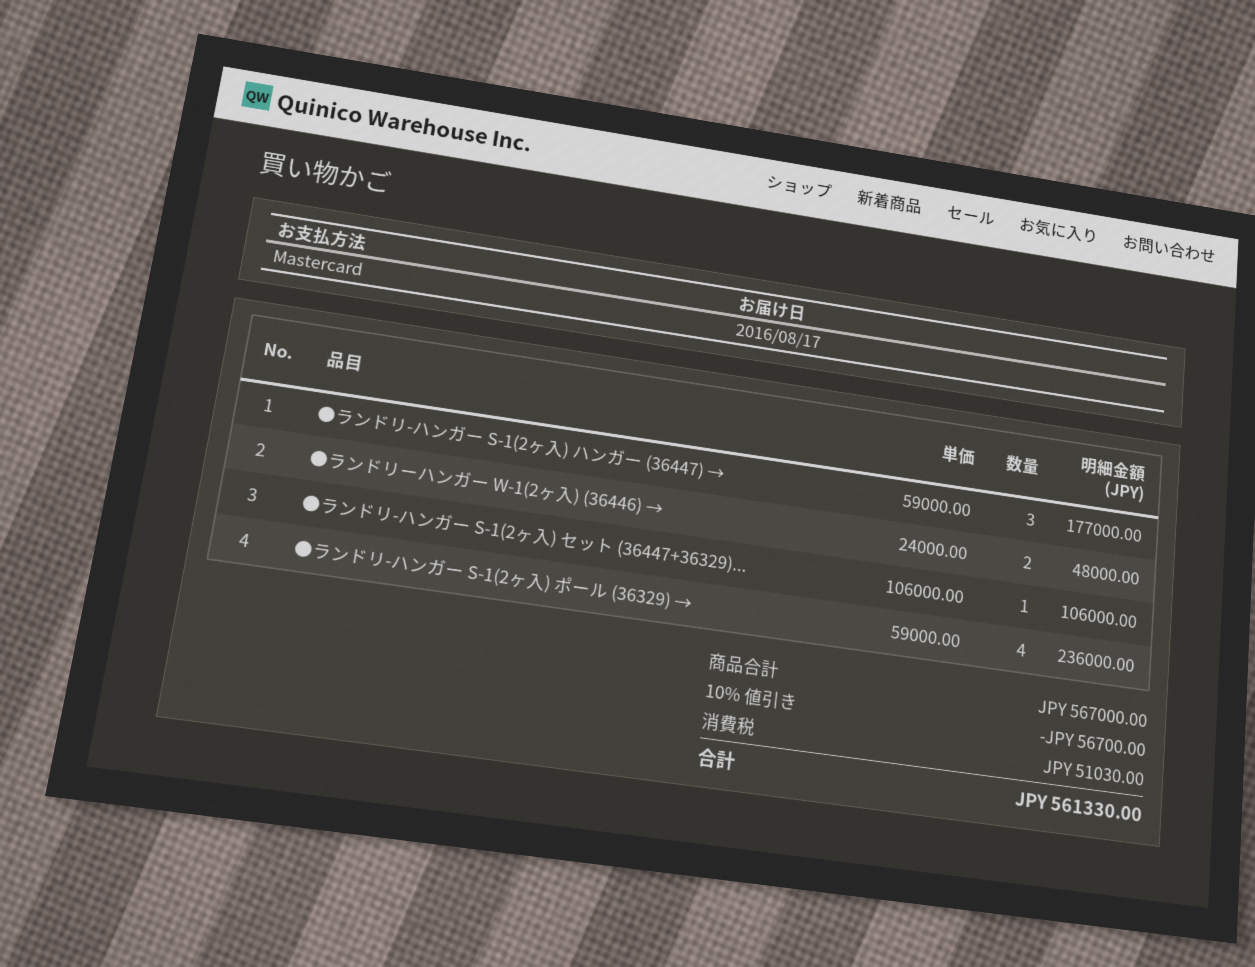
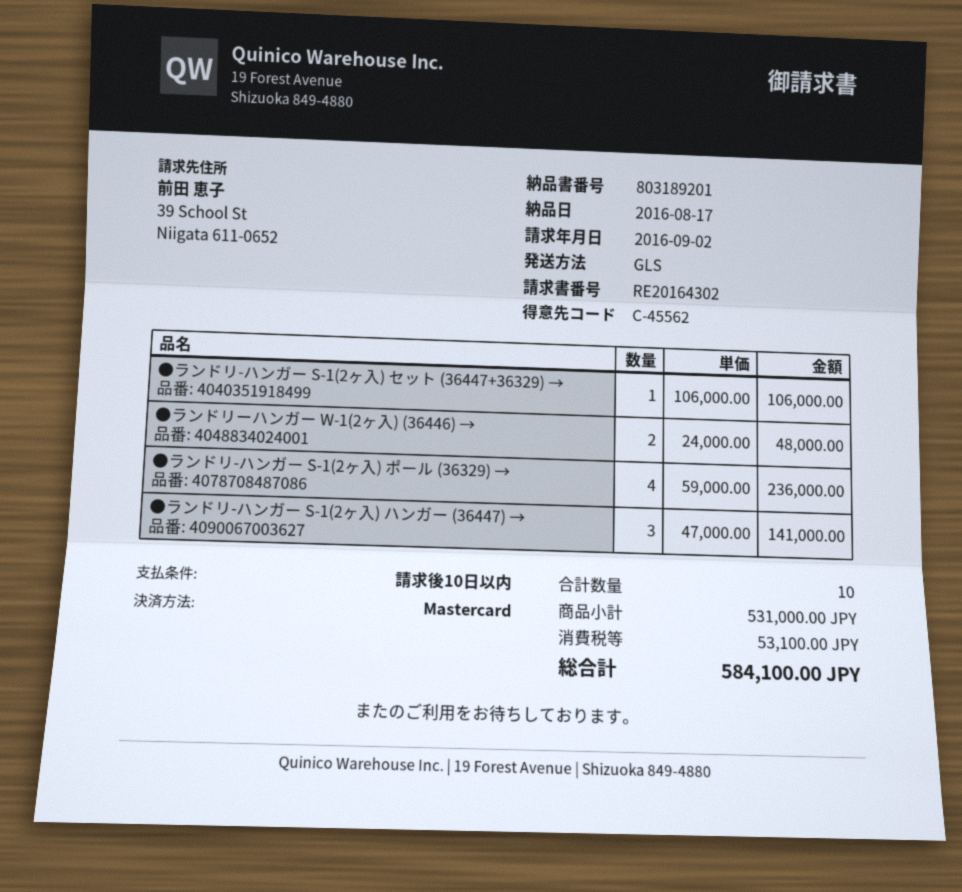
●ランドリ-ハンガー S-1(2ヶ入) ハンガー (36447) →: 3 x 59000.00 = 177000.00 -> 3 x 47000.00 = 141000.00
subtotal: 567000.00 -> 531000.00
discount: 10% = 56700.00 -> none
tax: 51030.00 -> 53100.00
total: 561330.00 -> 584100.00

